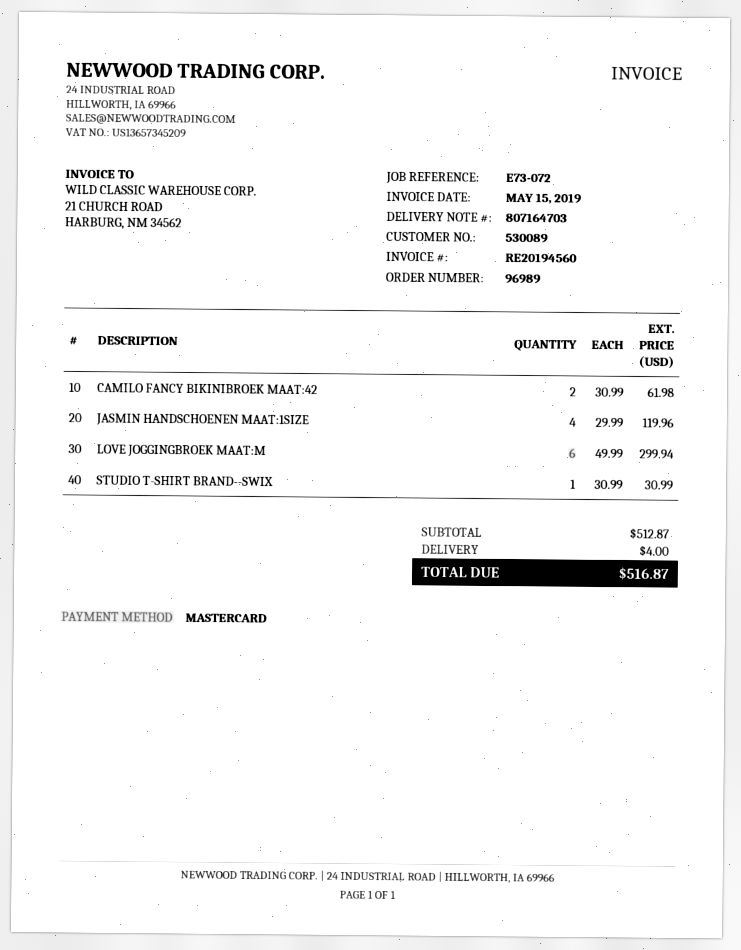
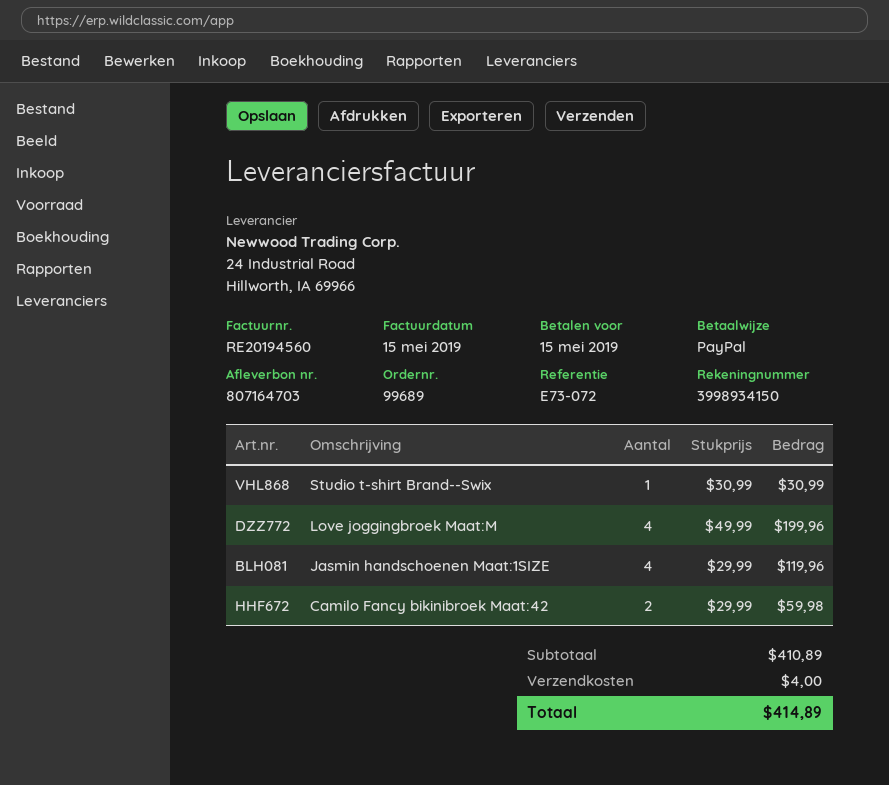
order number: 96989 -> 99689
payment method: Mastercard -> PayPal
CAMILO FANCY BIKINIBROEK MAAT:42: 2 x 30.99 = 61.98 -> 2 x 29.99 = 59.98
LOVE JOGGINGBROEK MAAT:M: 6 x 49.99 = 299.94 -> 4 x 49.99 = 199.96
subtotal: 512.87 -> 410.89
total: 516.87 -> 414.89

